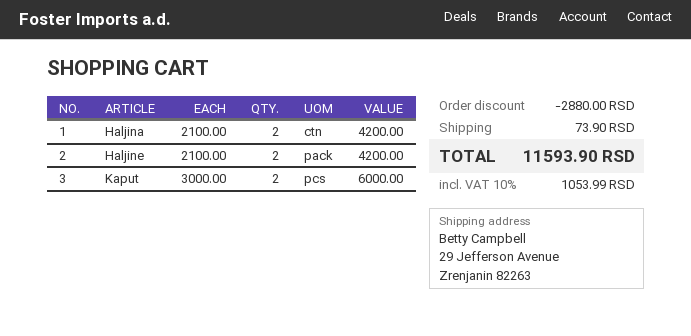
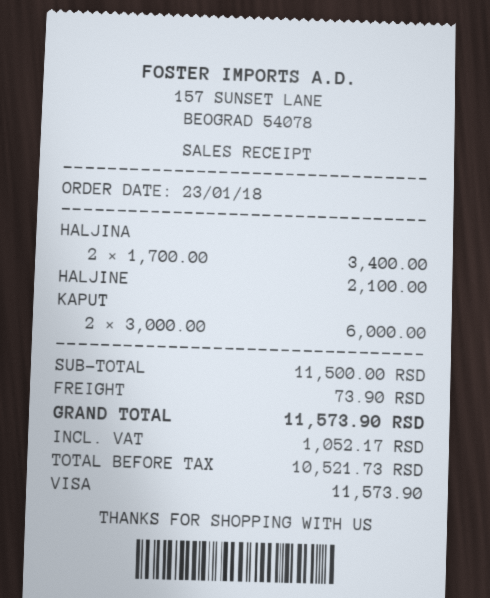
Haljina: 2 x 2100.00 = 4200.00 -> 2 x 1700.00 = 3400.00
Haljine: 2 x 2100.00 = 4200.00 -> 1 x 2100.00 = 2100.00
discount: 2880.00 -> none
tax: 1053.99 -> 1052.17
total: 11593.90 -> 11573.90

